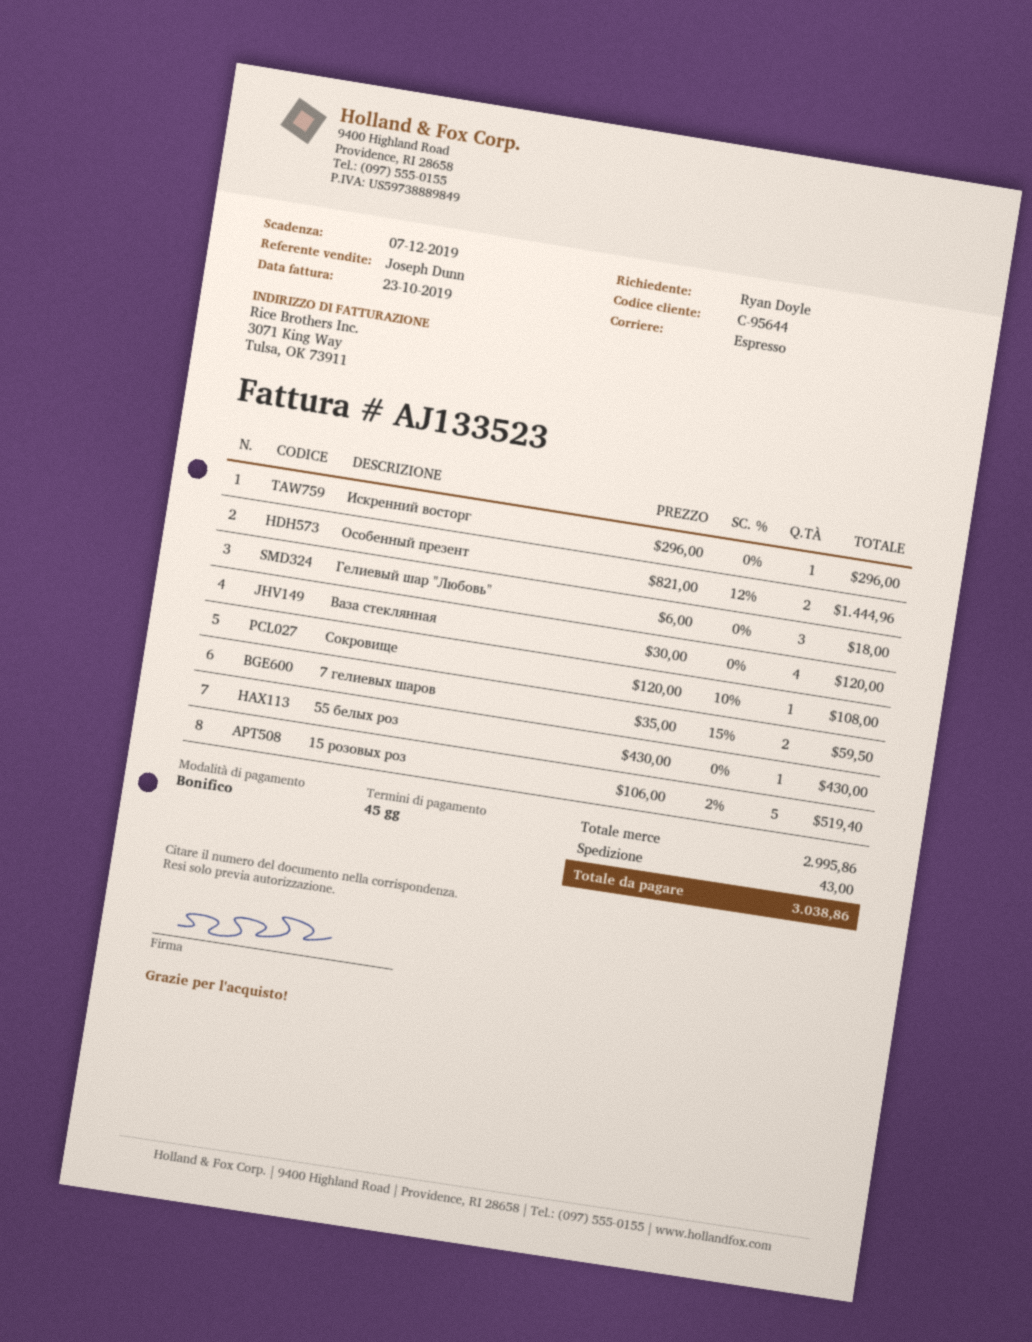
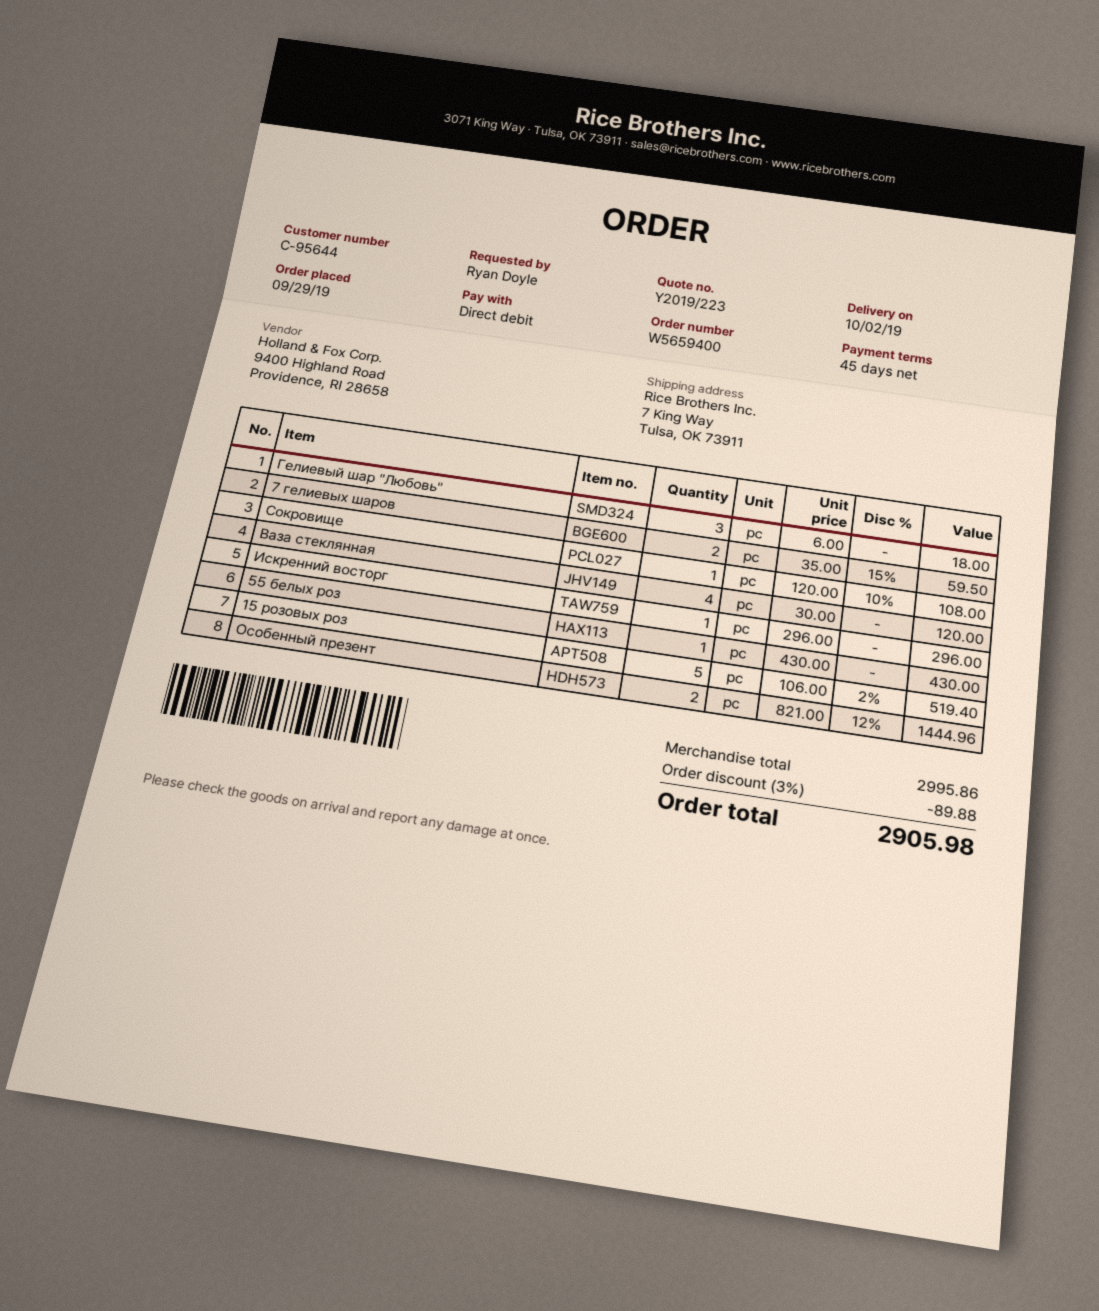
payment method: bank transfer -> direct debit
discount: none -> 3% = 89.88
shipping: 43.00 -> none
total: 3038.86 -> 2905.98

